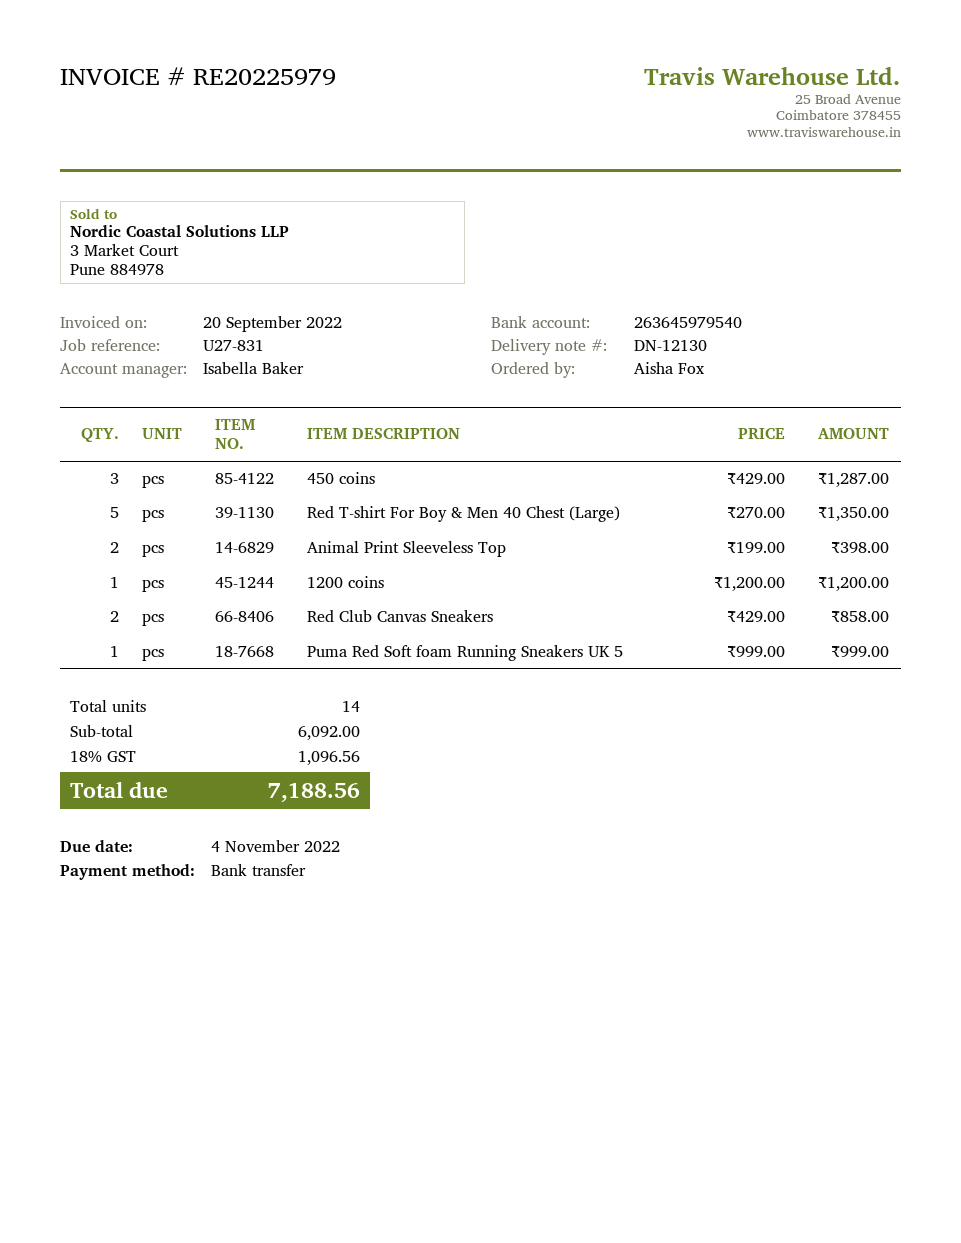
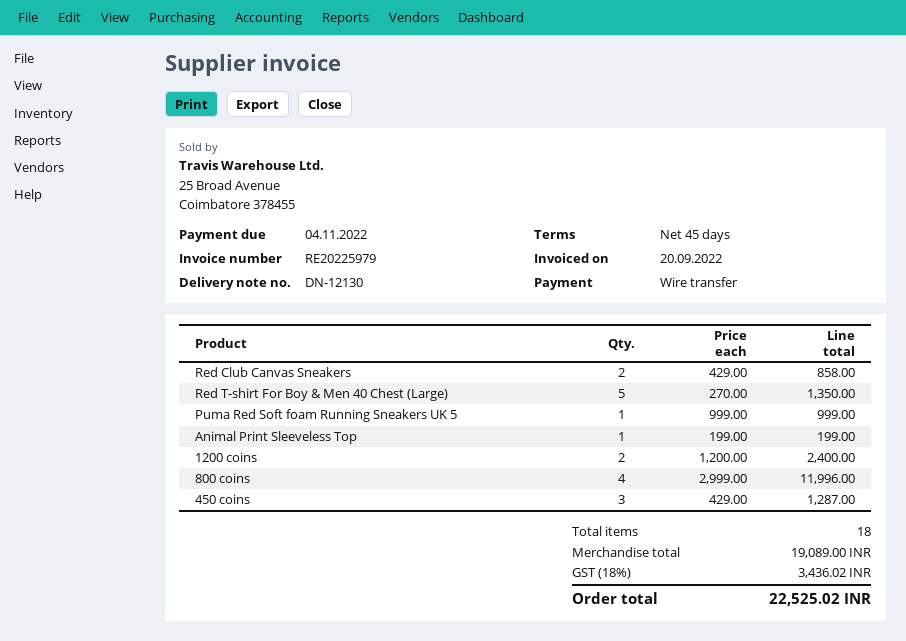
Animal Print Sleeveless Top: 2 x 199.00 = 398.00 -> 1 x 199.00 = 199.00
1200 coins: 1 x 1200.00 = 1200.00 -> 2 x 1200.00 = 2400.00
800 coins: none -> 4 x 2999.00 = 11996.00
total quantity: 14 -> 18
subtotal: 6092.00 -> 19089.00
tax: 18% = 1096.56 -> 18% = 3436.02
total: 7188.56 -> 22525.02

